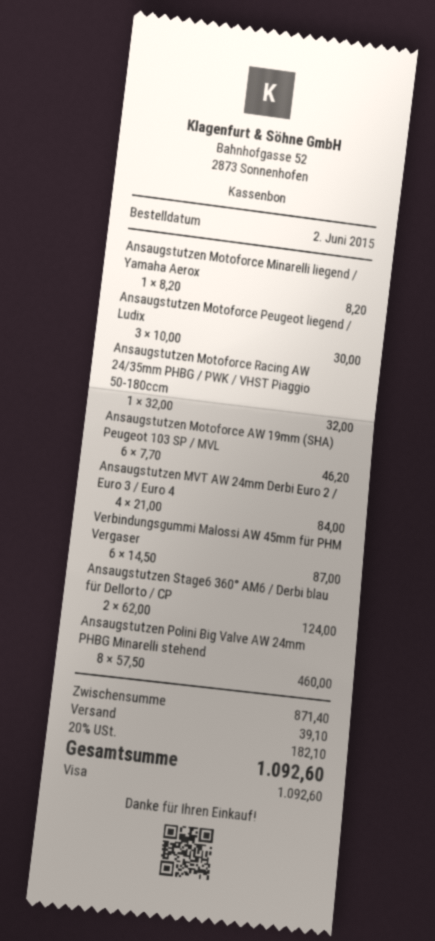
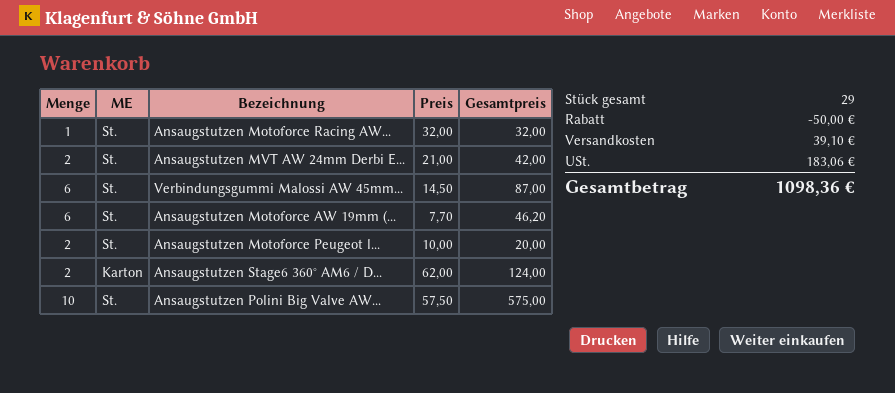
Ansaugstutzen Motoforce Minarelli liegend / Yamaha Aerox: 1 x 8.20 = 8.20 -> none
Ansaugstutzen Motoforce Peugeot liegend / Ludix: 3 x 10.00 = 30.00 -> 2 x 10.00 = 20.00
Ansaugstutzen MVT AW 24mm Derbi Euro 2 / Euro 3 / Euro 4: 4 x 21.00 = 84.00 -> 2 x 21.00 = 42.00
Ansaugstutzen Polini Big Valve AW 24mm PHBG Minarelli stehend: 8 x 57.50 = 460.00 -> 10 x 57.50 = 575.00
discount: none -> 50.00
tax: 182.10 -> 183.06
total: 1092.60 -> 1098.36

